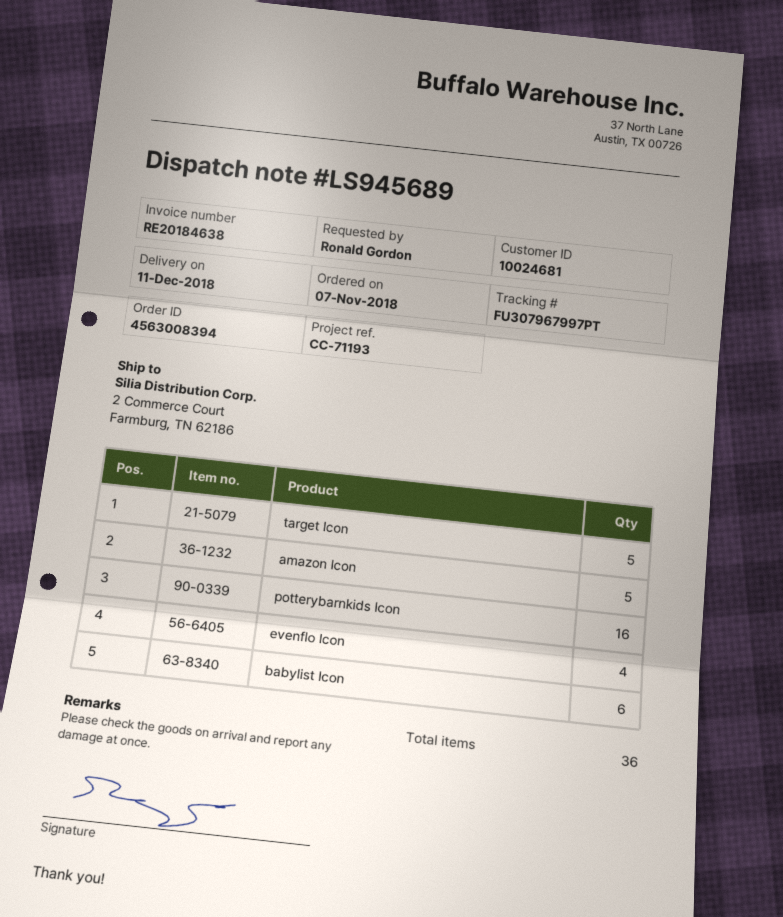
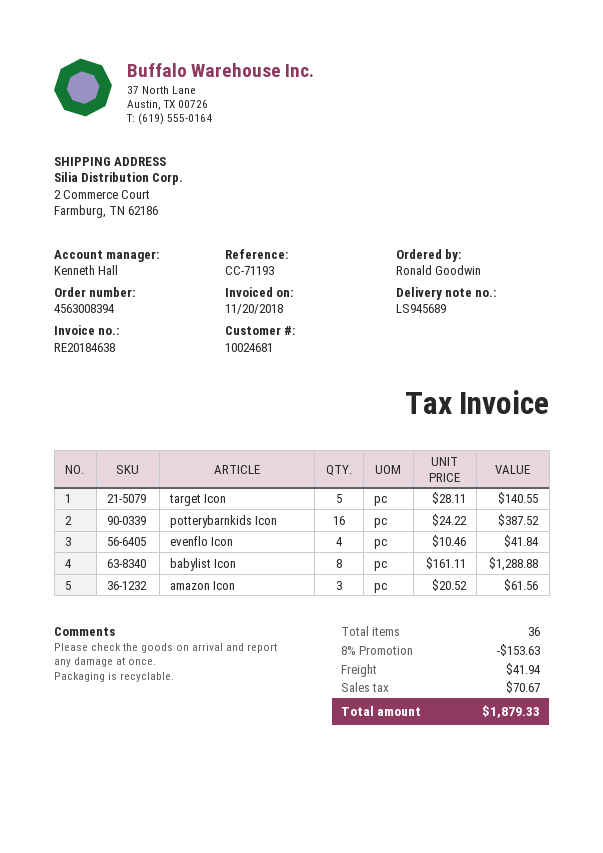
ordered by: Ronald Gordon -> Ronald Goodwin
amazon Icon: 5 -> 3
babylist Icon: 6 -> 8

